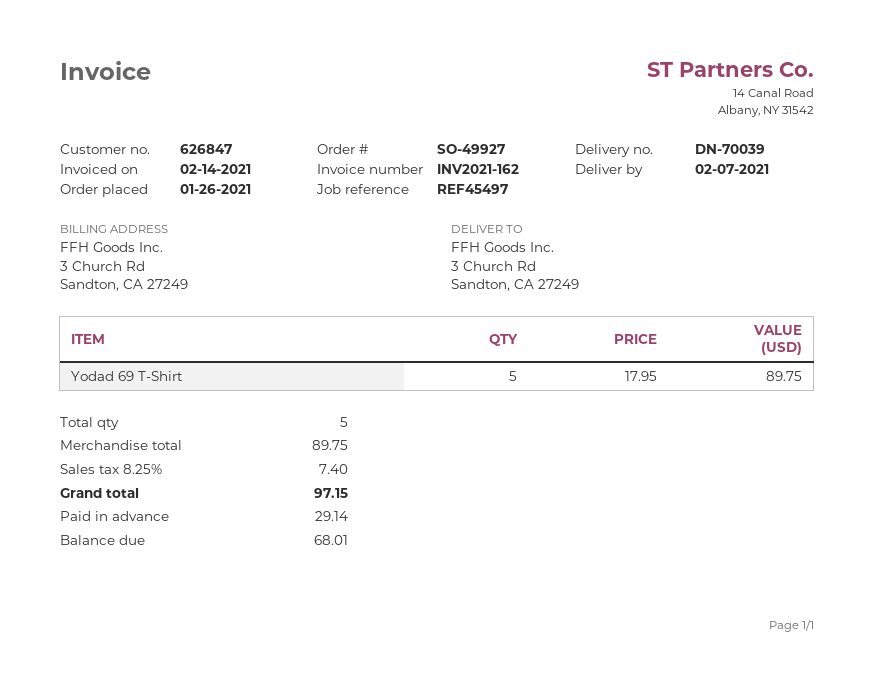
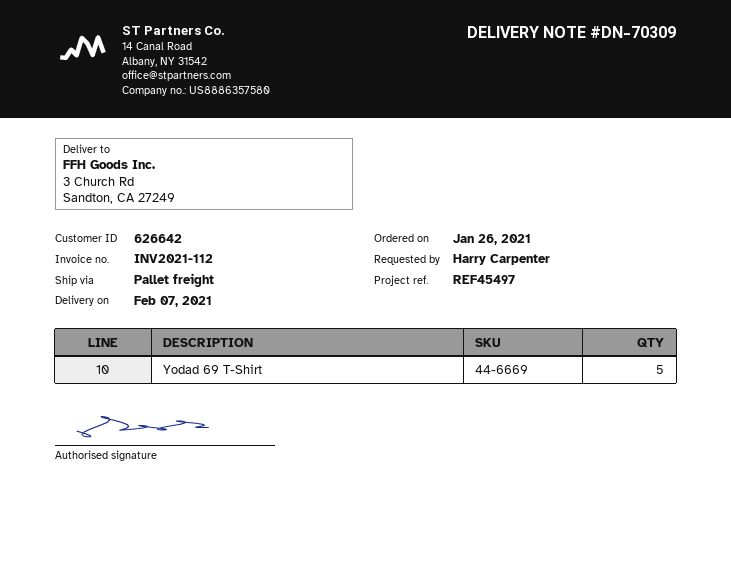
delivery note number: DN-70039 -> DN-70309
invoice number: INV2021-162 -> INV2021-112
customer number: 626847 -> 626642

